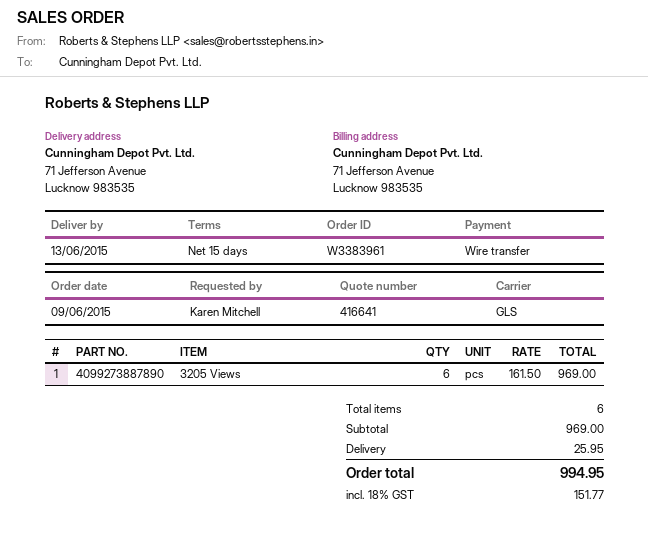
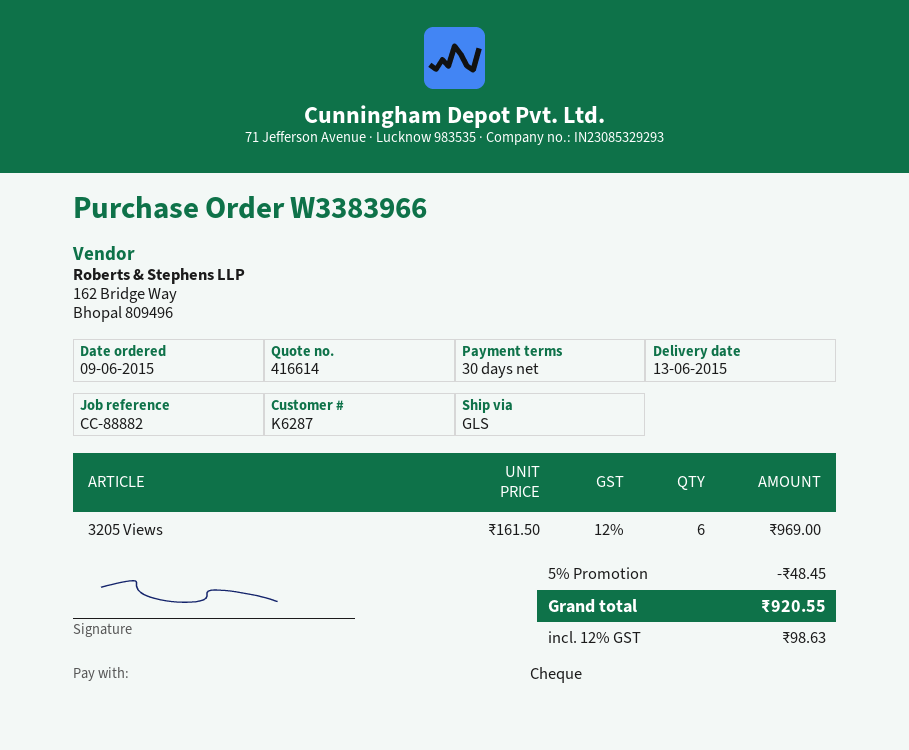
quote number: 416641 -> 416614
order number: W3383961 -> W3383966
payment terms: 15 days -> 30 days
payment method: bank transfer -> cheque
discount: none -> 5% = 48.45
shipping: 25.95 -> none
tax: 18% = 151.77 -> 12% = 98.63
total: 994.95 -> 920.55

